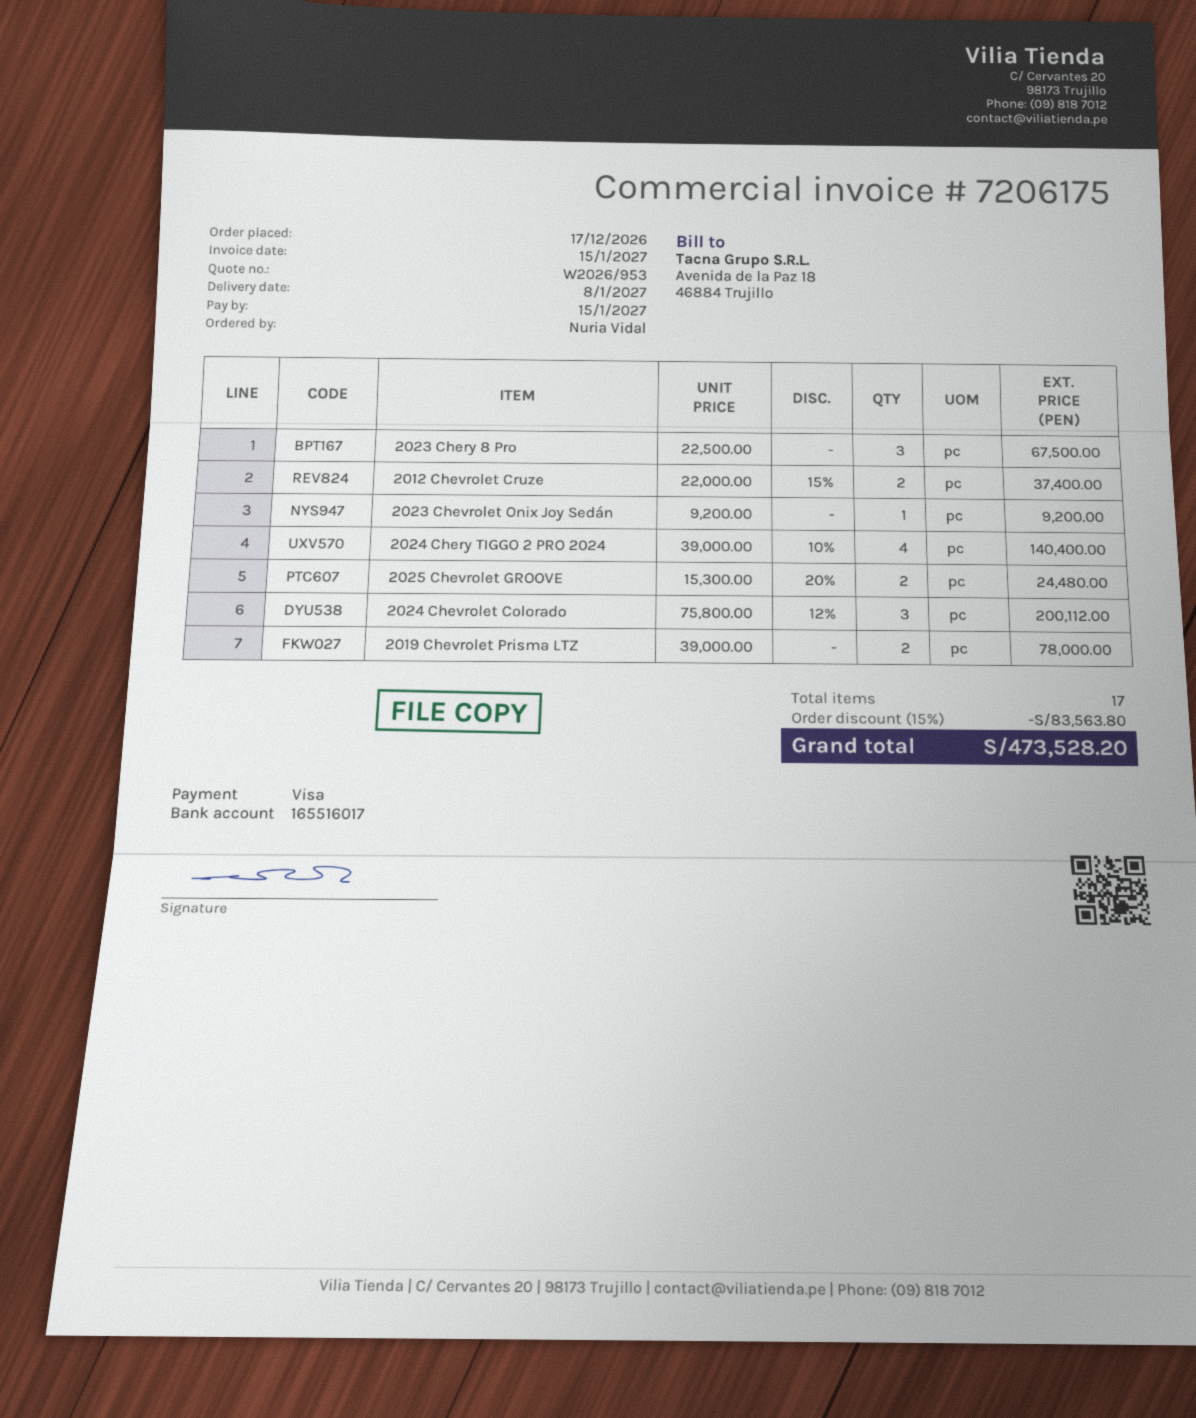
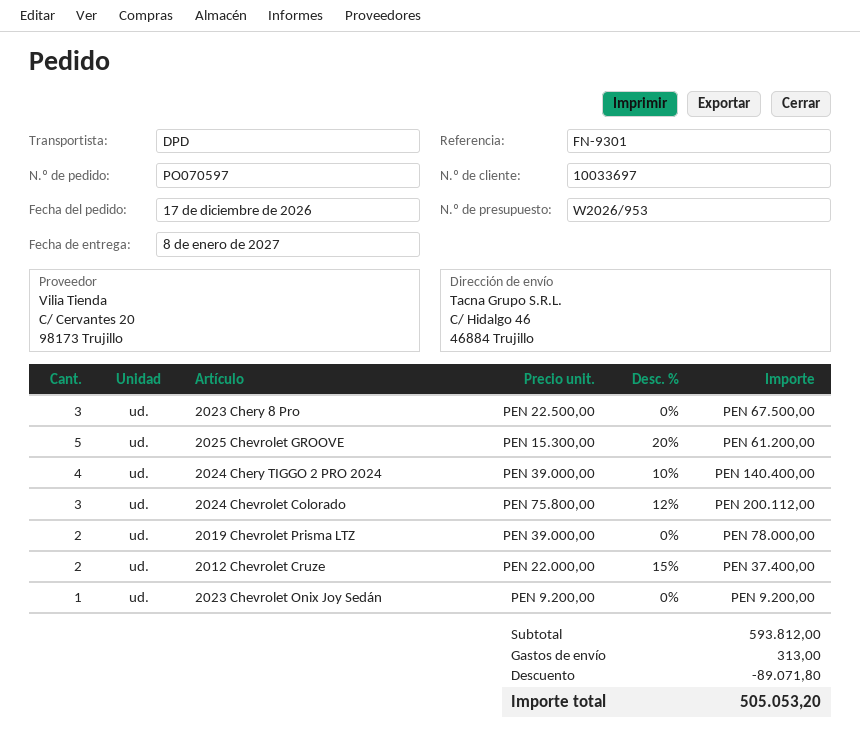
2025 Chevrolet GROOVE: 2 x 15300.00 - 20% = 24480.00 -> 5 x 15300.00 - 20% = 61200.00
discount: 83563.80 -> 89071.80
shipping: none -> 313.00
total: 473528.20 -> 505053.20

